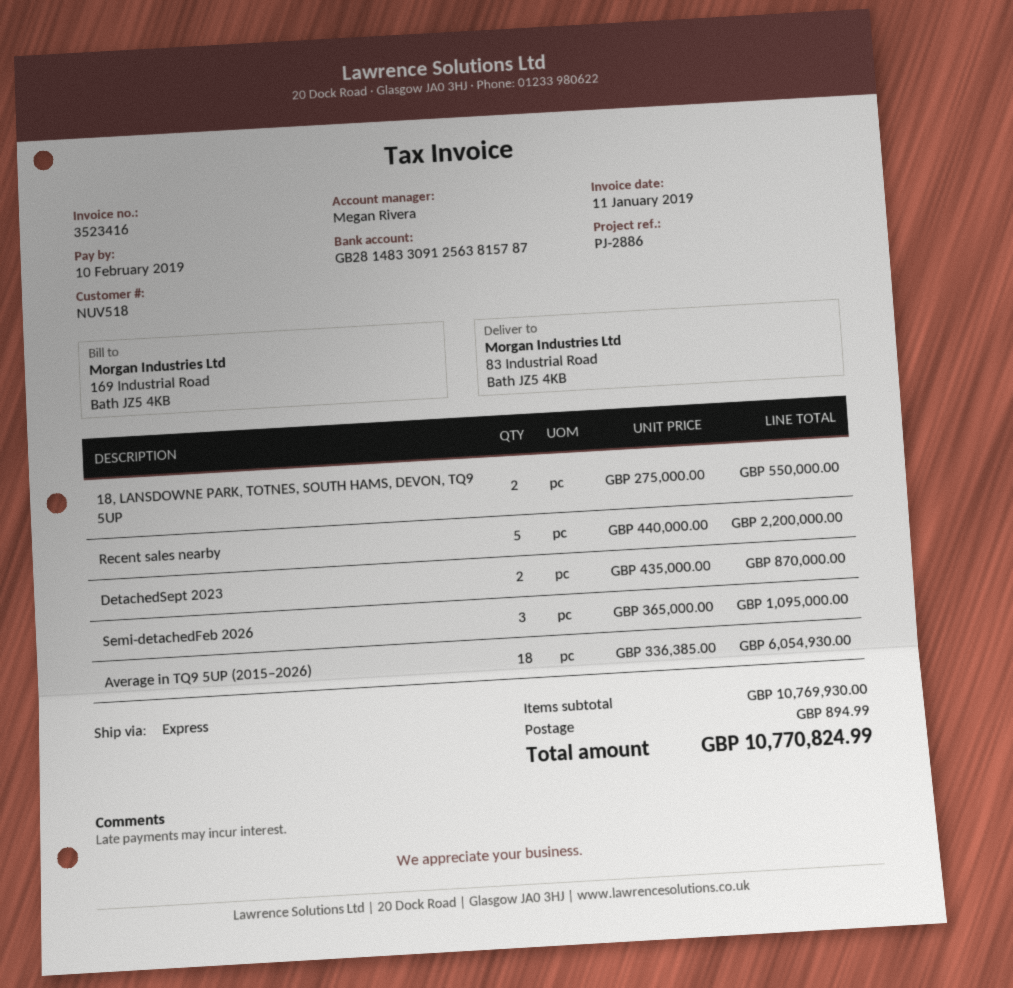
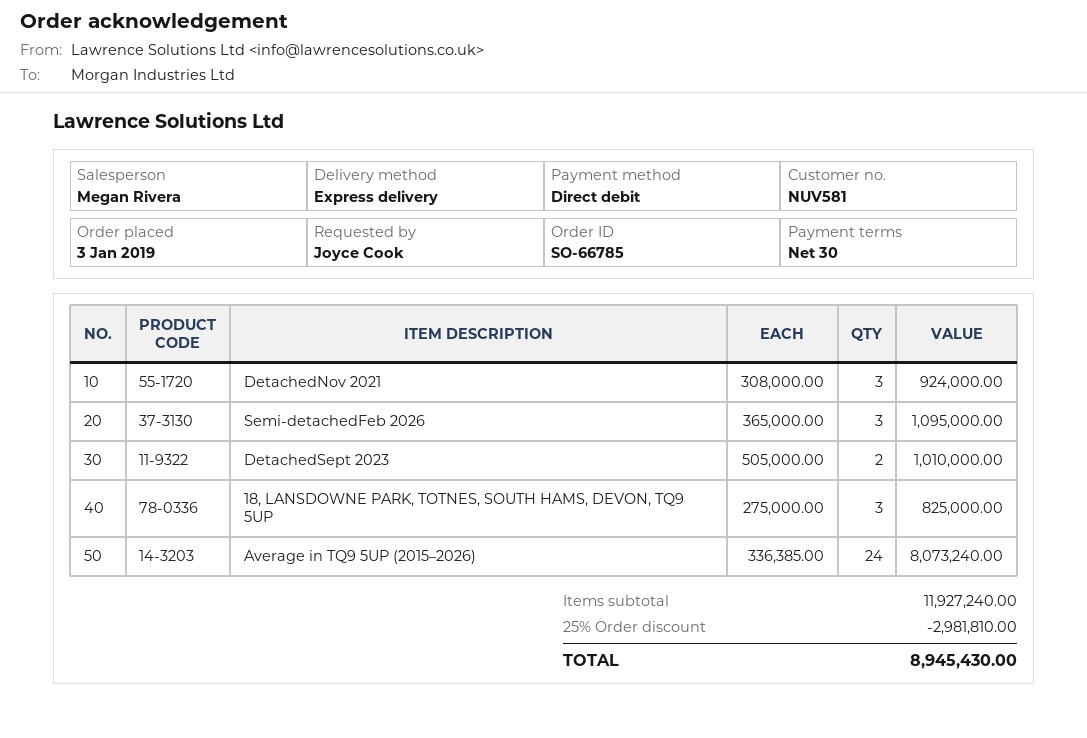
customer number: NUV518 -> NUV581
18, LANSDOWNE PARK, TOTNES, SOUTH HAMS, DEVON, TQ9 5UP: 2 x 275000.00 = 550000.00 -> 3 x 275000.00 = 825000.00
Recent sales nearby: 5 x 440000.00 = 2200000.00 -> none
DetachedSept 2023: 2 x 435000.00 = 870000.00 -> 2 x 505000.00 = 1010000.00
Average in TQ9 5UP (2015–2026): 18 x 336385.00 = 6054930.00 -> 24 x 336385.00 = 8073240.00
DetachedNov 2021: none -> 3 x 308000.00 = 924000.00
subtotal: 10769930.00 -> 11927240.00
discount: none -> 25% = 2981810.00
shipping: 894.99 -> none
total: 10770824.99 -> 8945430.00

